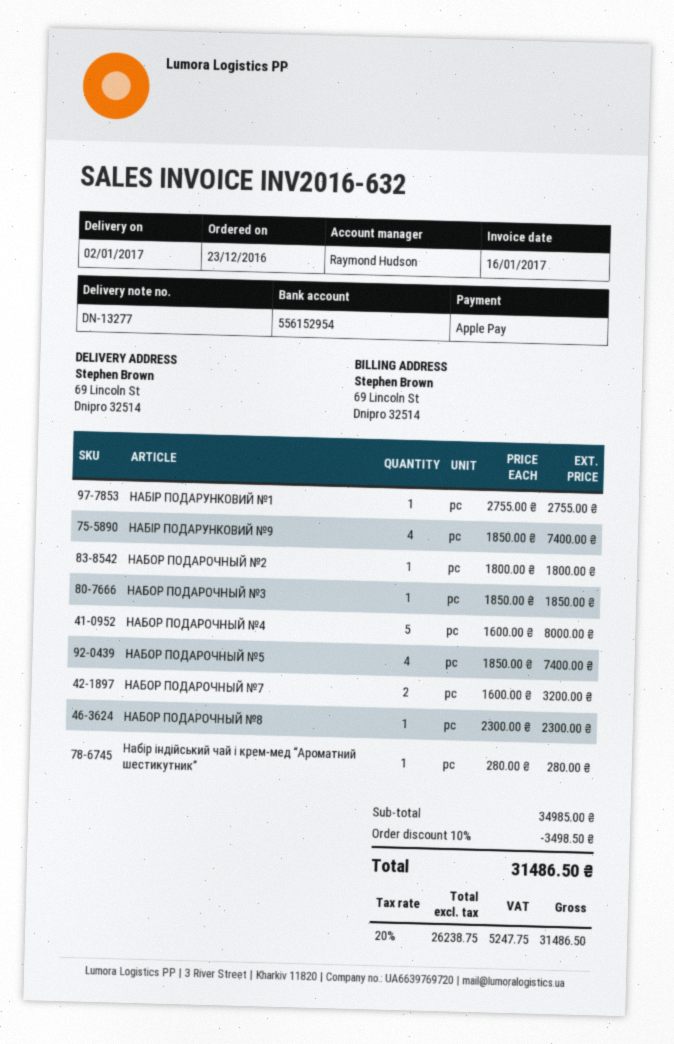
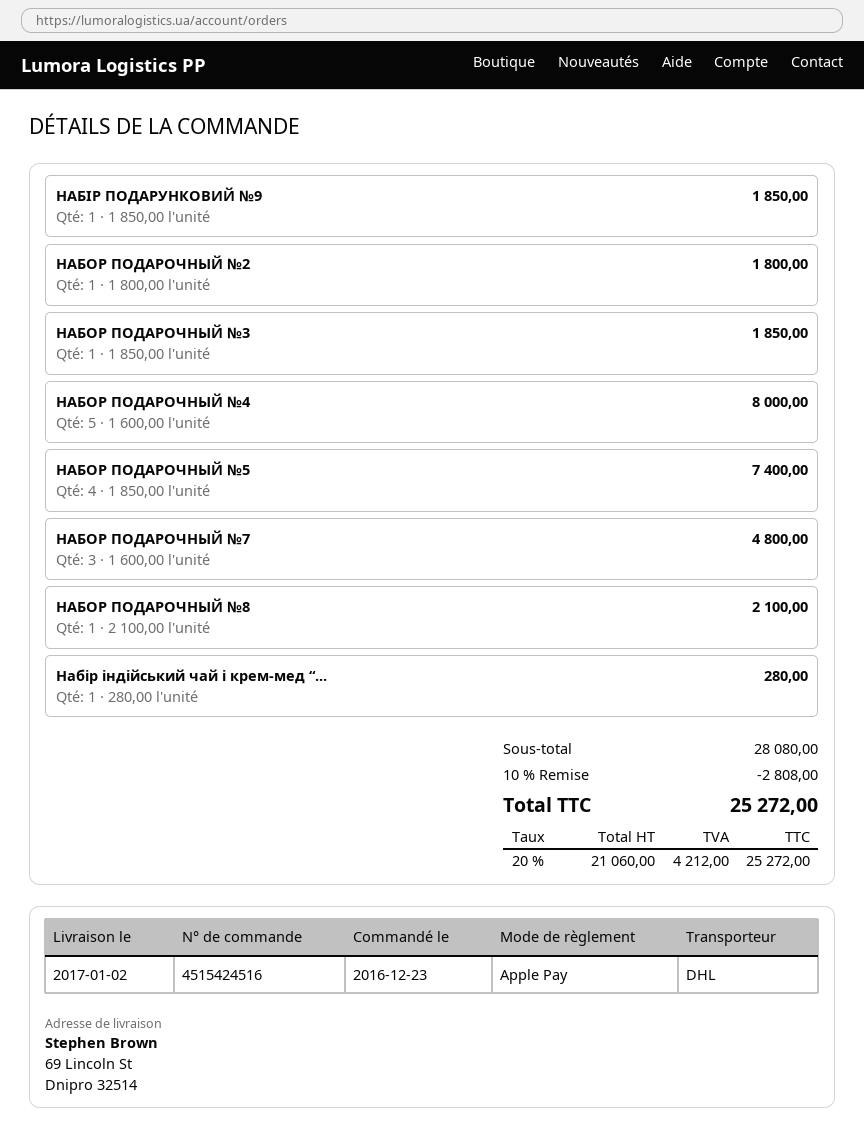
НАБІР ПОДАРУНКОВИЙ №1: 1 x 2755.00 = 2755.00 -> none
НАБІР ПОДАРУНКОВИЙ №9: 4 x 1850.00 = 7400.00 -> 1 x 1850.00 = 1850.00
НАБОР ПОДАРОЧНЫЙ №7: 2 x 1600.00 = 3200.00 -> 3 x 1600.00 = 4800.00
НАБОР ПОДАРОЧНЫЙ №8: 1 x 2300.00 = 2300.00 -> 1 x 2100.00 = 2100.00
subtotal: 34985.00 -> 28080.00
discount: 10% = 3498.50 -> 10% = 2808.00
net: 26238.75 -> 21060.00
tax: 20% = 5247.75 -> 20% = 4212.00
total: 31486.50 -> 25272.00

